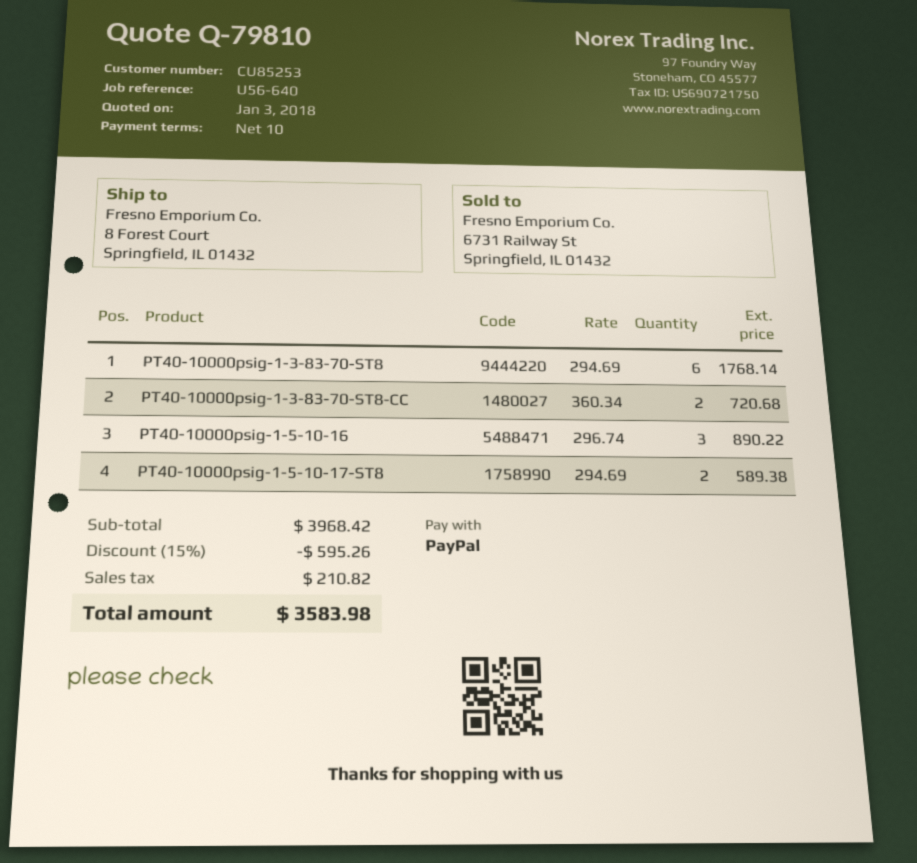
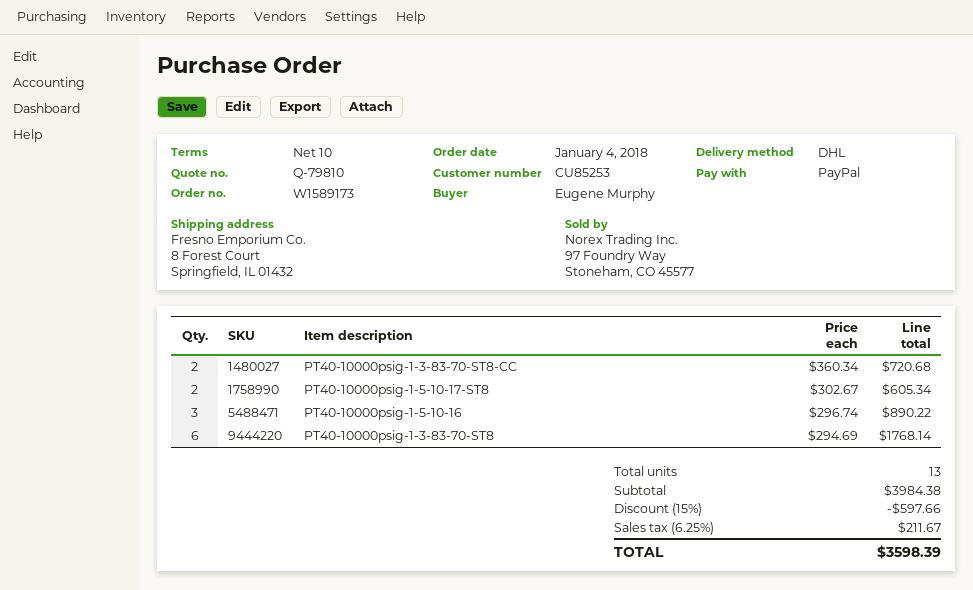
PT40-10000psig-1-5-10-17-ST8: 2 x 294.69 = 589.38 -> 2 x 302.67 = 605.34
subtotal: 3968.42 -> 3984.38
discount: 15% = 595.26 -> 15% = 597.66
tax: 210.82 -> 211.67
total: 3583.98 -> 3598.39

